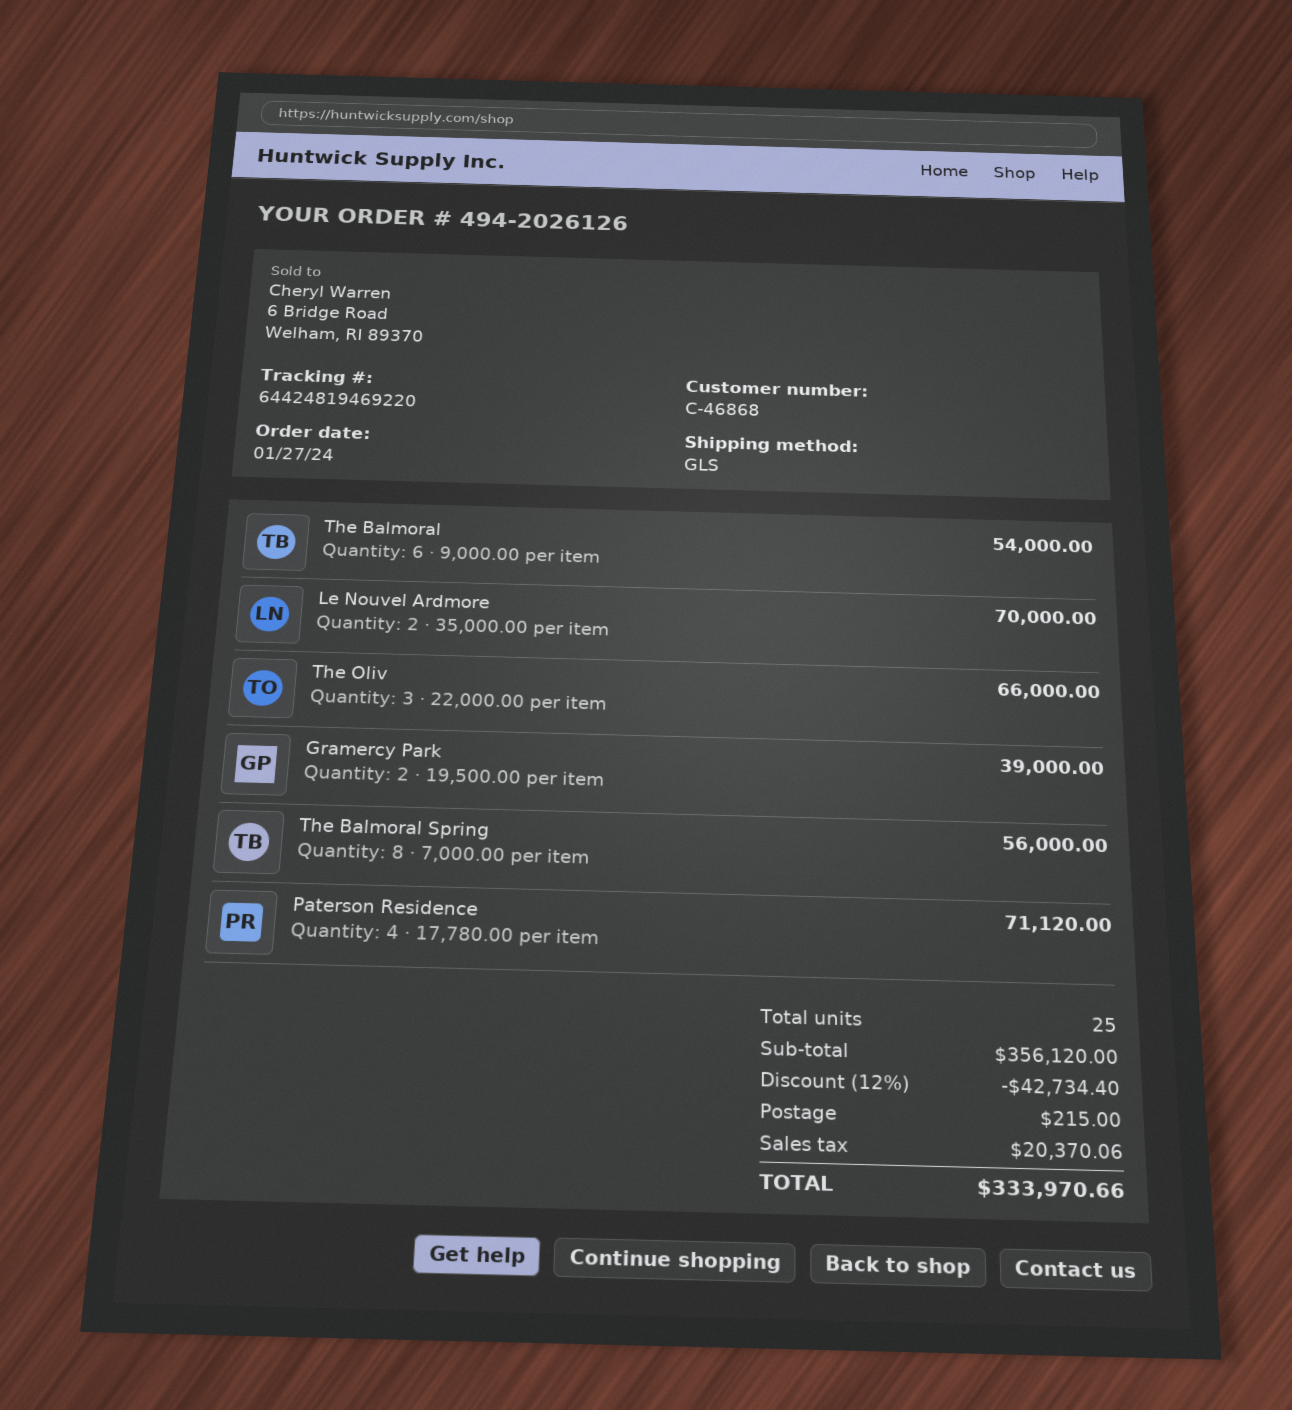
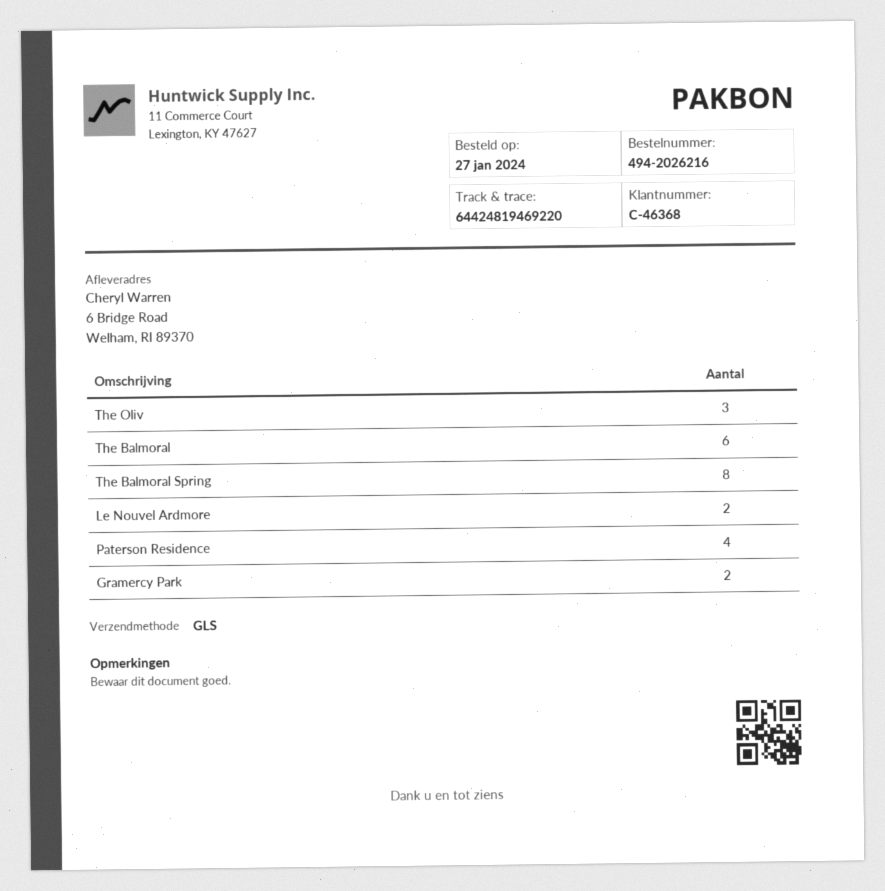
order number: 494-2026126 -> 494-2026216
customer number: C-46868 -> C-46368

